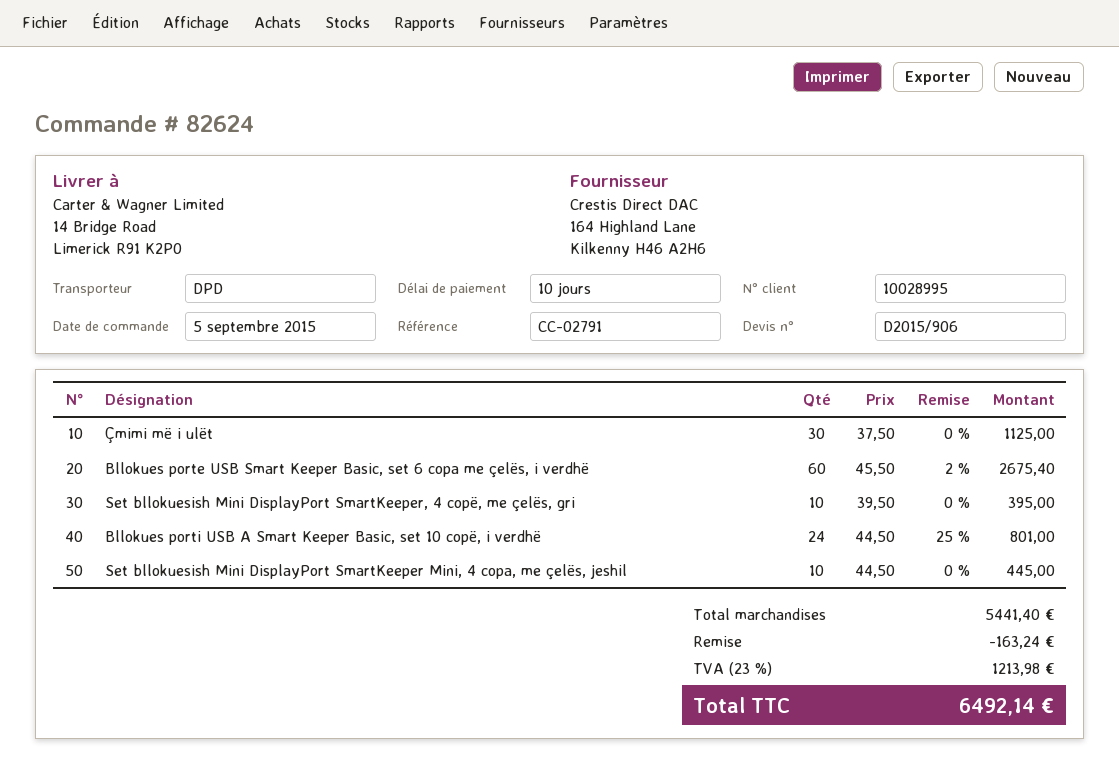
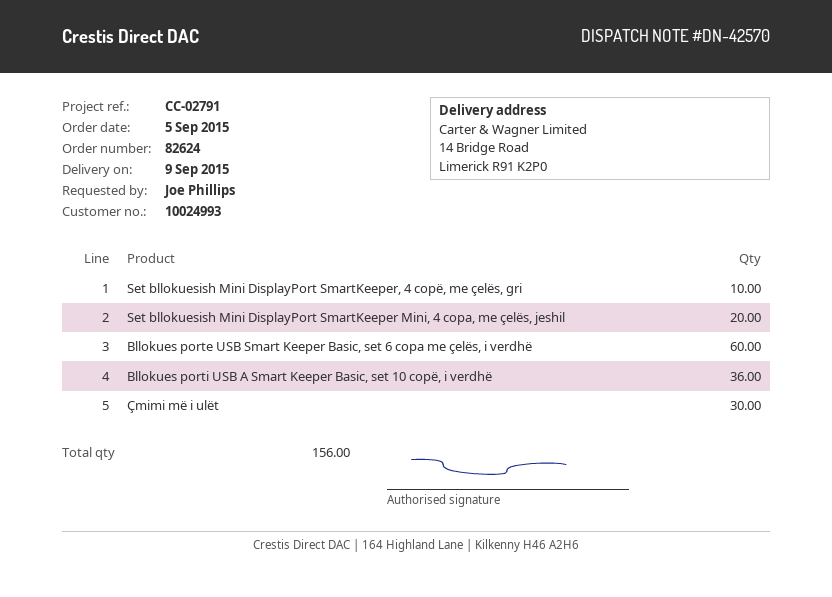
customer number: 10028995 -> 10024993
Bllokues porti USB A Smart Keeper Basic, set 10 copë, i verdhë: 24 -> 36
Set bllokuesish Mini DisplayPort SmartKeeper Mini, 4 copa, me çelës, jeshil: 10 -> 20

